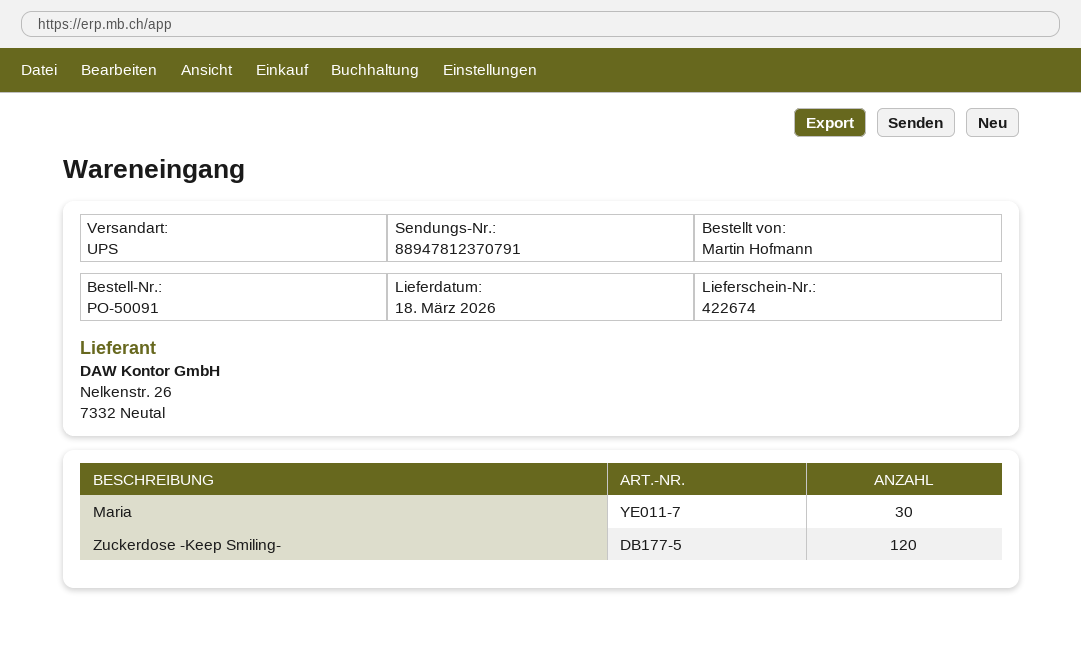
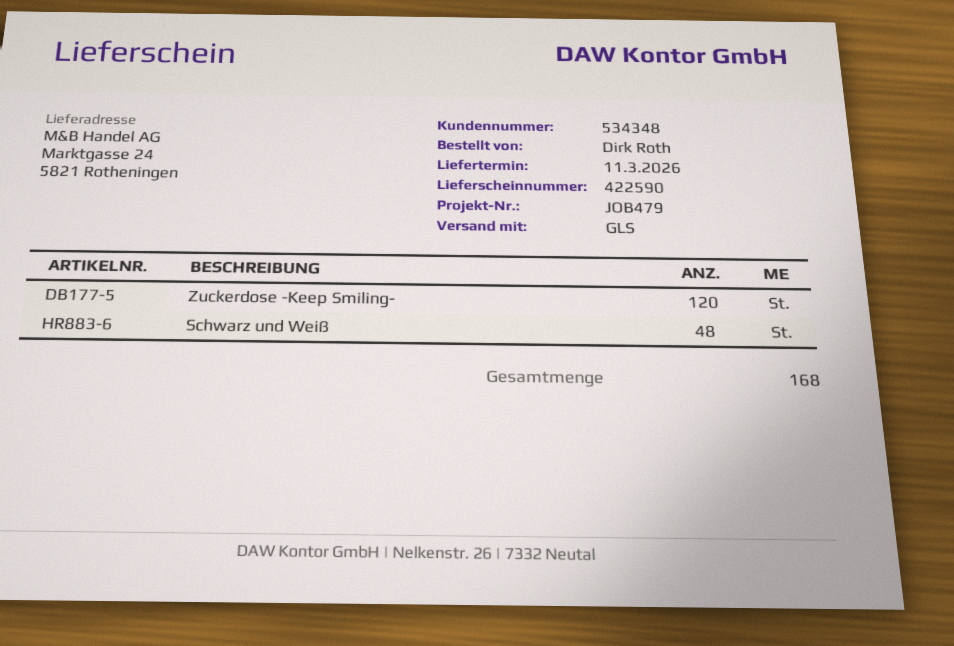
delivery note number: 422674 -> 422590
delivery date: 2026-03-18 -> 2026-03-11
ordered by: Martin Hofmann -> Dirk Roth
shipping method: UPS -> GLS
Maria: 30 -> none
Schwarz und Weiß: none -> 48

